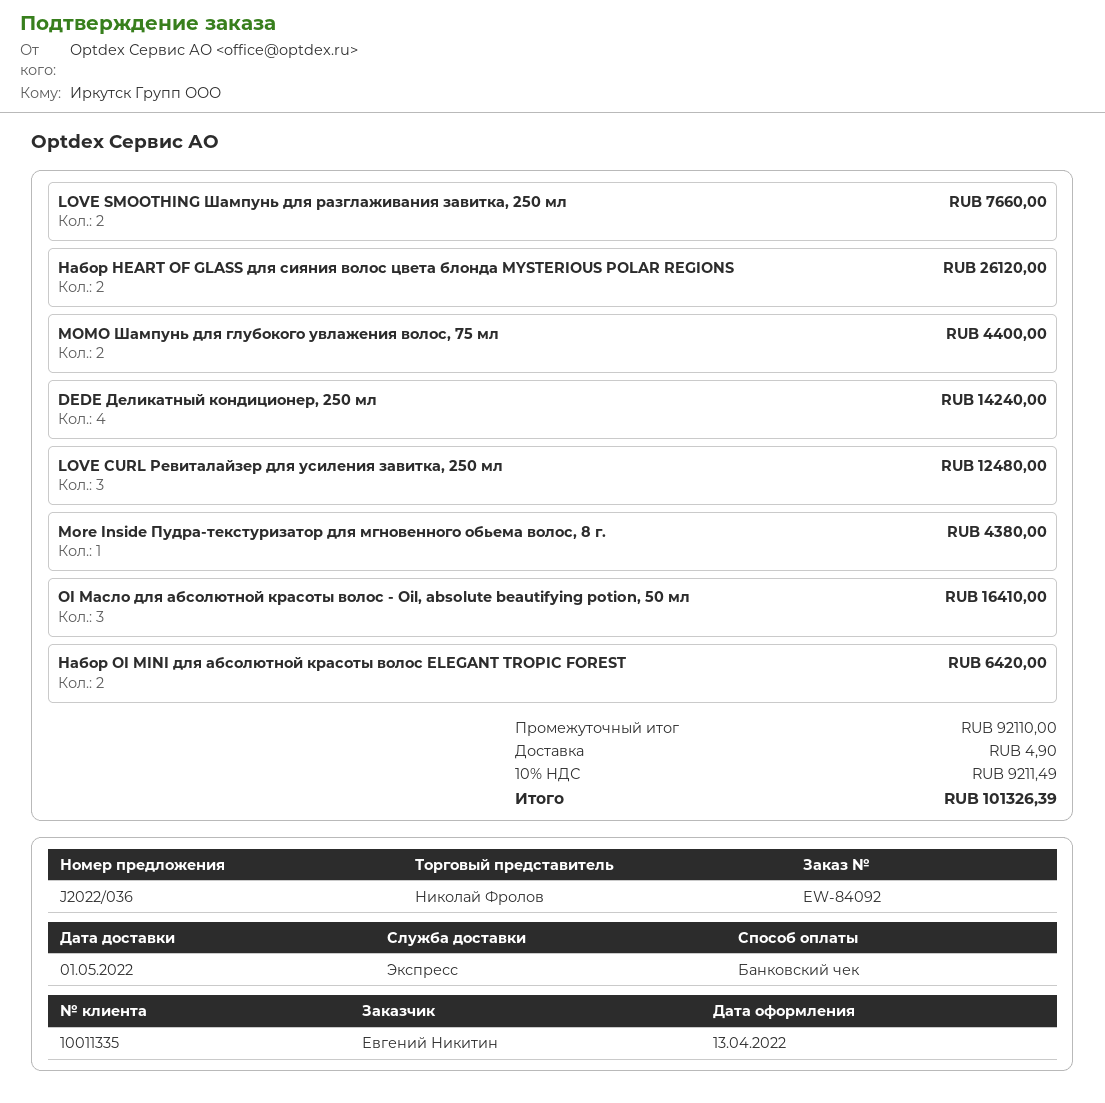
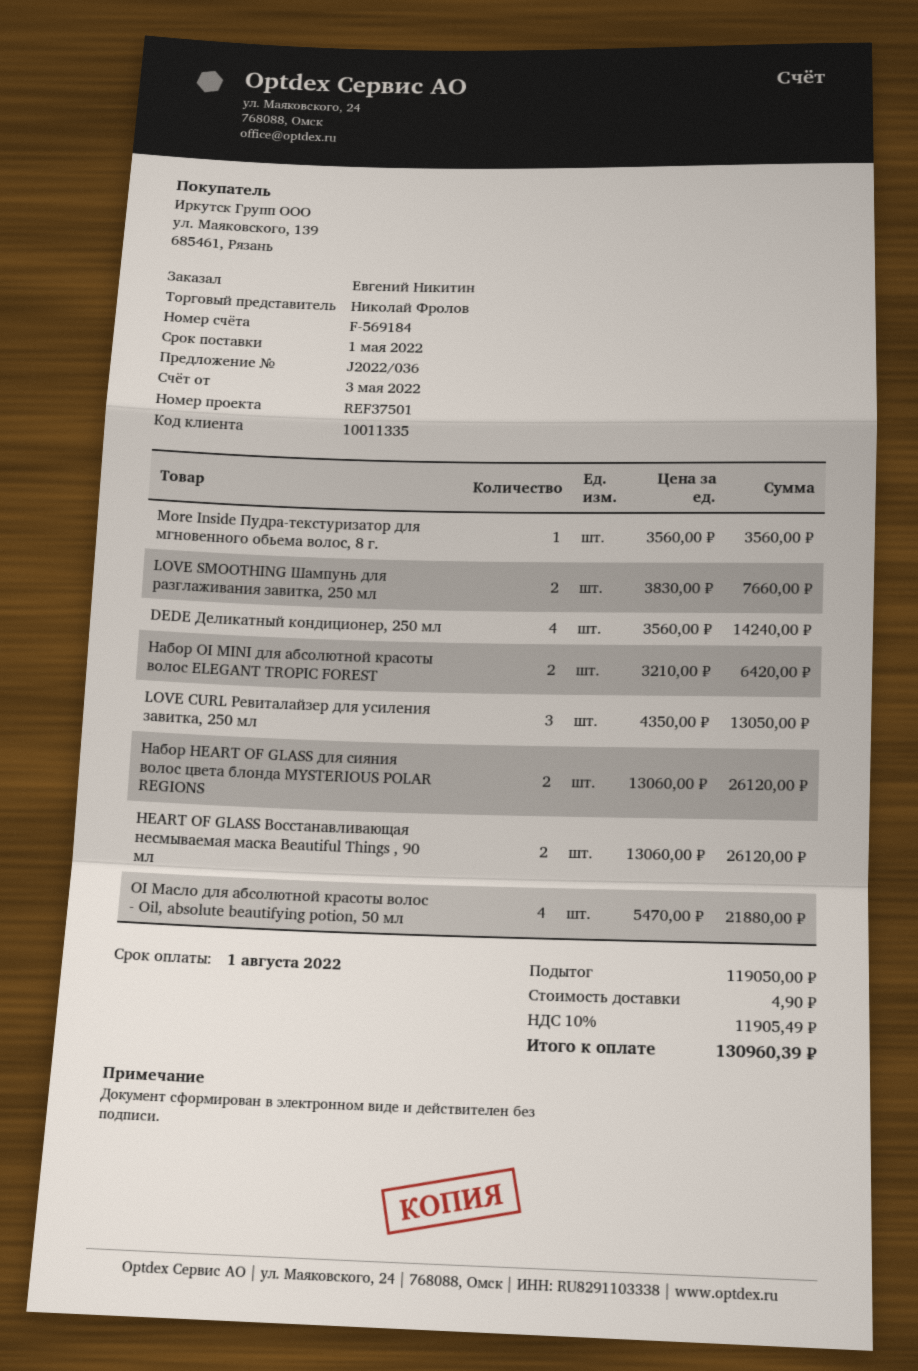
MOMO Шампунь для глубокого увлажения волос, 75 мл: 2 for 4400.00 -> none
LOVE CURL Ревиталайзер для усиления завитка, 250 мл: 3 for 12480.00 -> 3 for 13050.00
More Inside Пудра-текстуризатор для мгновенного обьема волос, 8 г.: 1 for 4380.00 -> 1 for 3560.00
OI Масло для абсолютной красоты волос - Oil, absolute beautifying potion, 50 мл: 3 for 16410.00 -> 4 for 21880.00
HEART OF GLASS Восстанавливающая несмываемая маска Beautiful Things , 90 мл: none -> 2 for 26120.00
subtotal: 92110.00 -> 119050.00
tax: 10% = 9211.49 -> 10% = 11905.49
total: 101326.39 -> 130960.39

